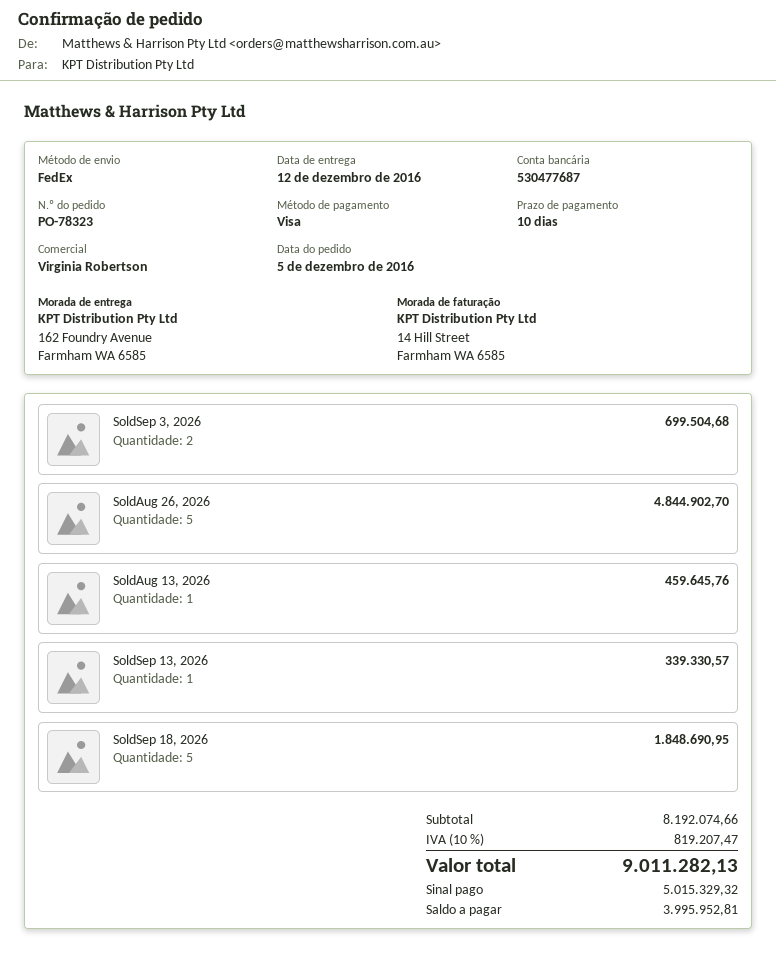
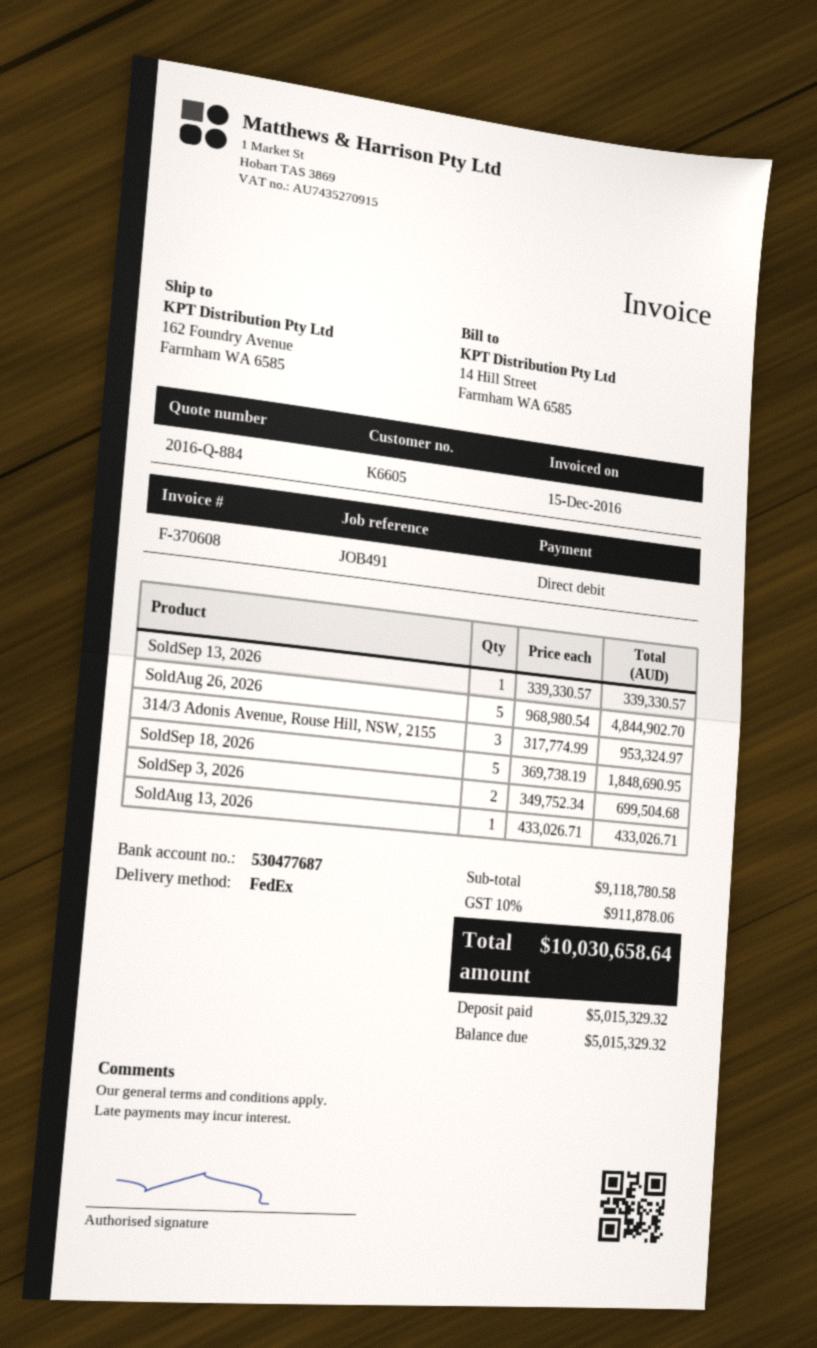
payment method: Visa -> direct debit
SoldAug 13, 2026: 1 for 459645.76 -> 1 for 433026.71
314/3 Adonis Avenue, Rouse Hill, NSW, 2155: none -> 3 for 953324.97
subtotal: 8192074.66 -> 9118780.58
tax: 10% = 819207.47 -> 10% = 911878.06
total: 9011282.13 -> 10030658.64
balance: 3995952.81 -> 5015329.32

